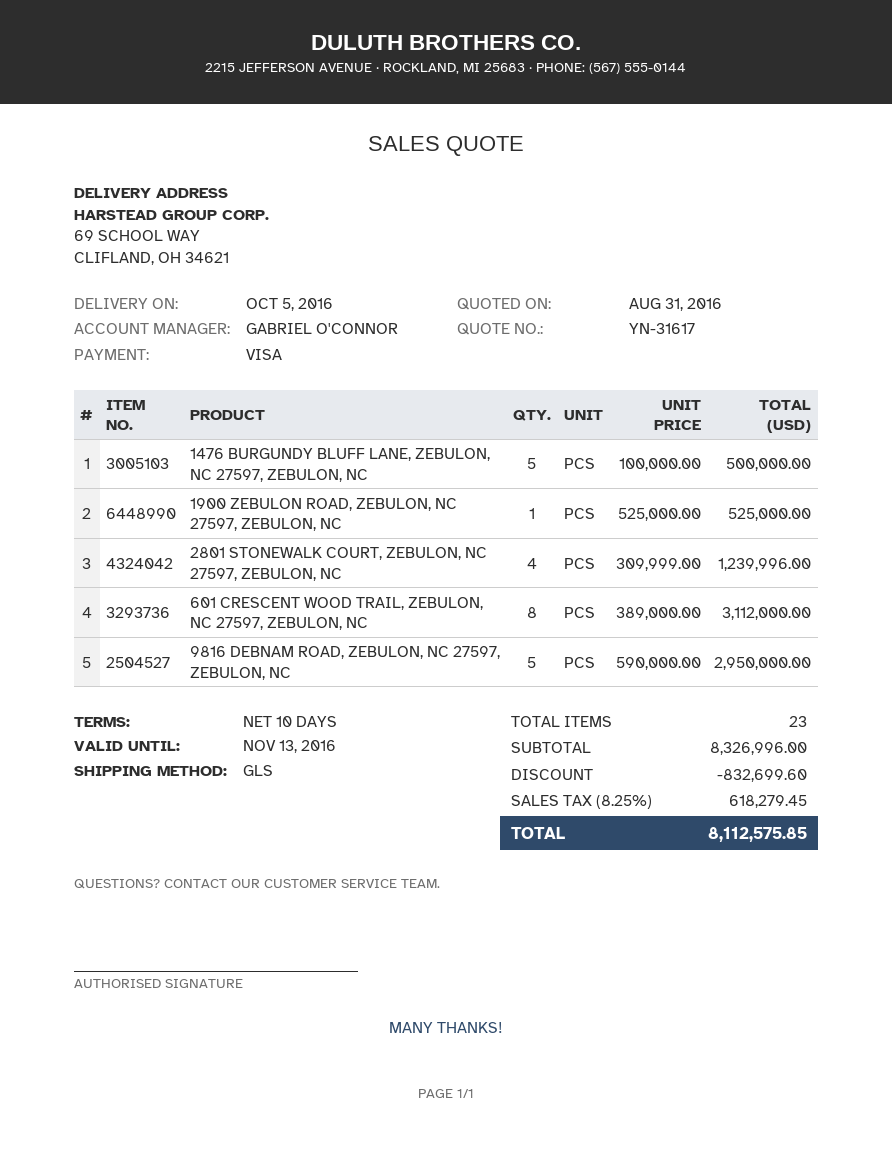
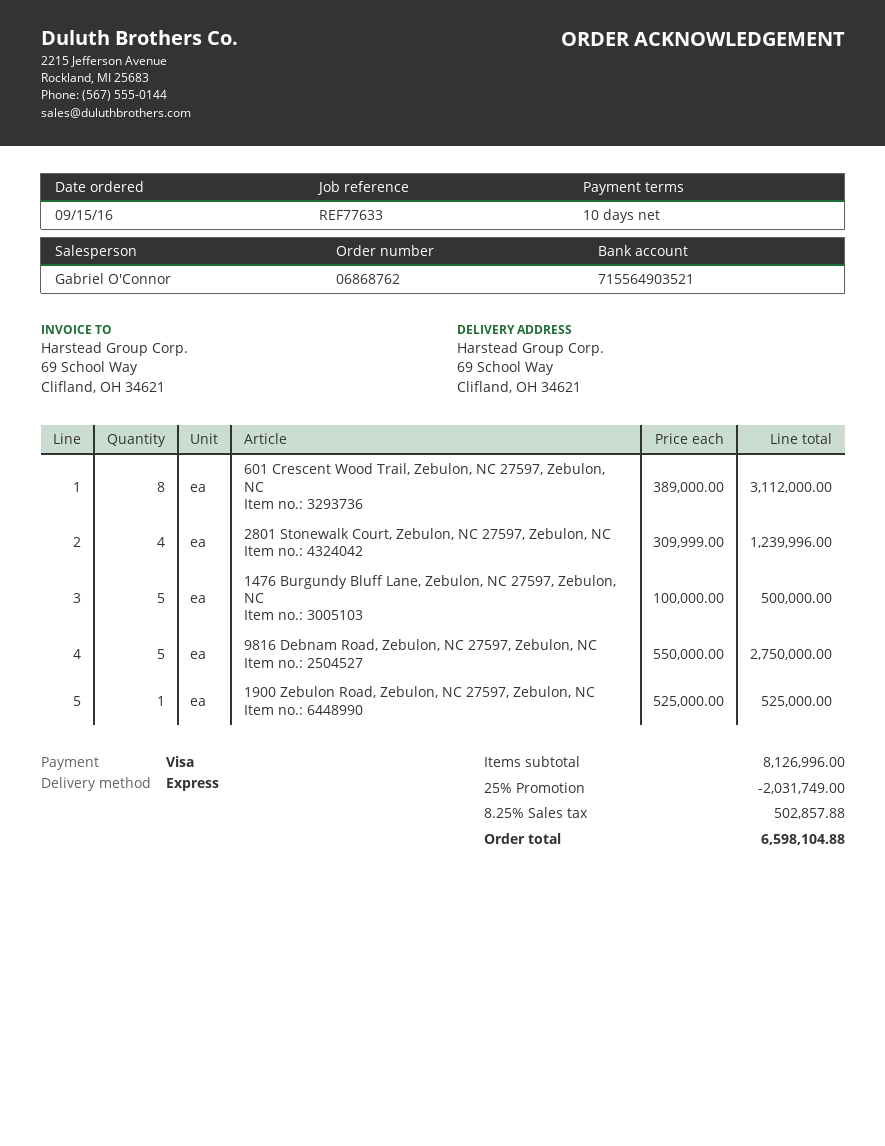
shipping method: GLS -> express
9816 DEBNAM ROAD, ZEBULON, NC 27597, ZEBULON, NC: 5 x 590000.00 = 2950000.00 -> 5 x 550000.00 = 2750000.00
subtotal: 8326996.00 -> 8126996.00
discount: 832699.60 -> 2031749.00
tax: 8.25% = 618279.45 -> 8.25% = 502857.88
total: 8112575.85 -> 6598104.88

